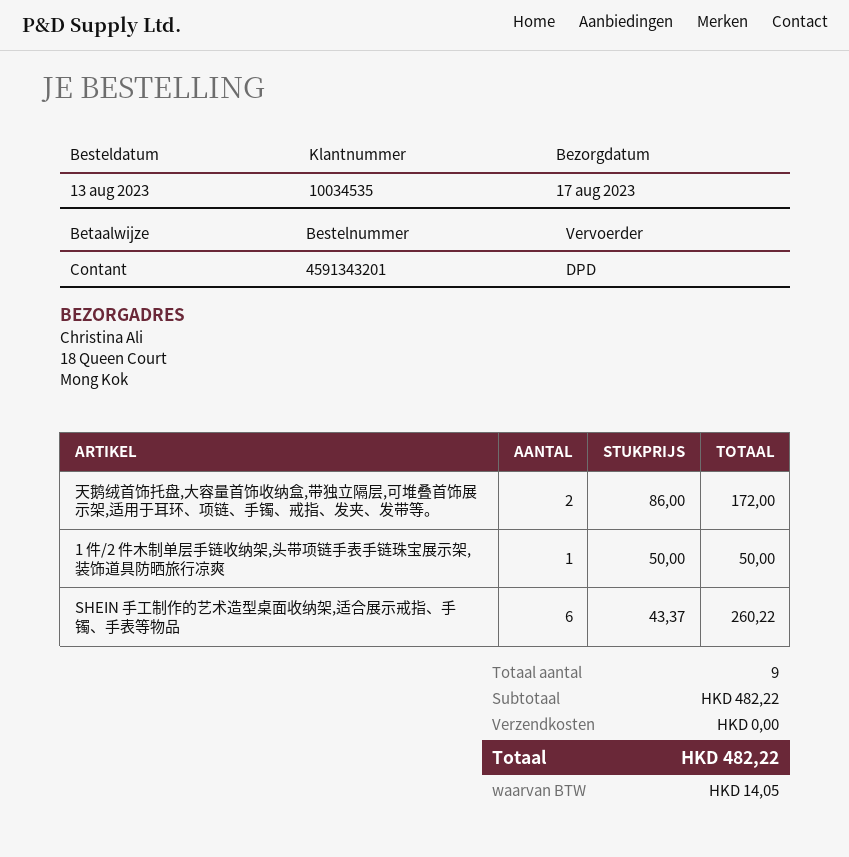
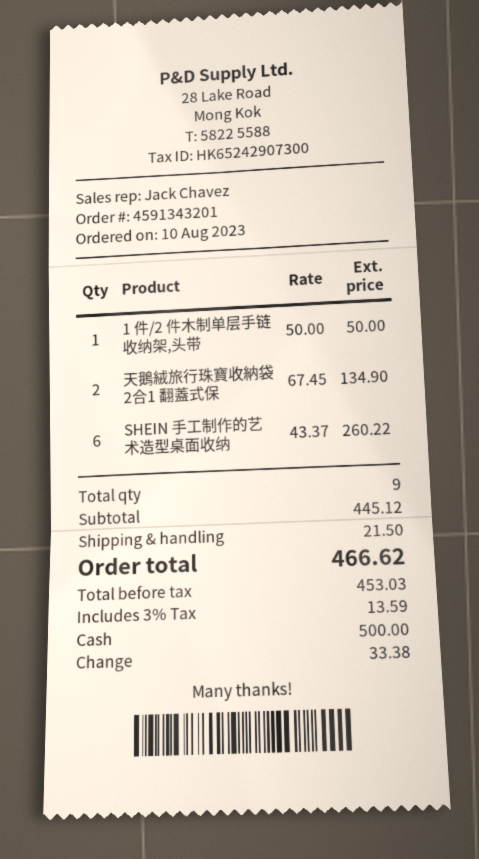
order date: 2023-08-13 -> 2023-08-10
天鹅绒首饰托盘,大容量首饰收纳盒,带独立隔层,可堆叠首饰展示架,适用于耳环、项链、手镯、戒指、发夹、发带等。: 2 x 86.00 = 172.00 -> none
天鵝絨旅行珠寶收納袋 2合1 翻蓋式保: none -> 2 x 67.45 = 134.90
subtotal: 482.22 -> 445.12
shipping: 0.00 -> 21.50
tax: 14.05 -> 13.59
total: 482.22 -> 466.62

